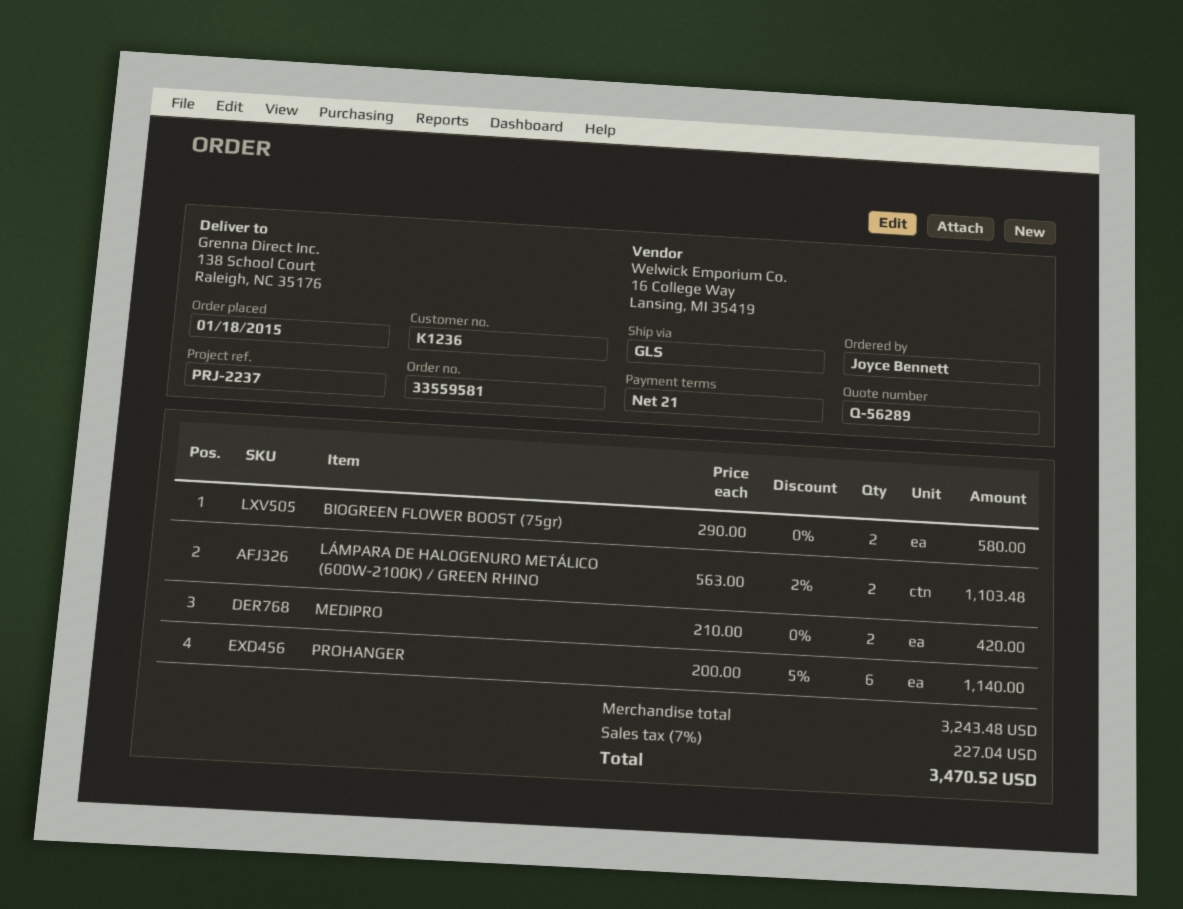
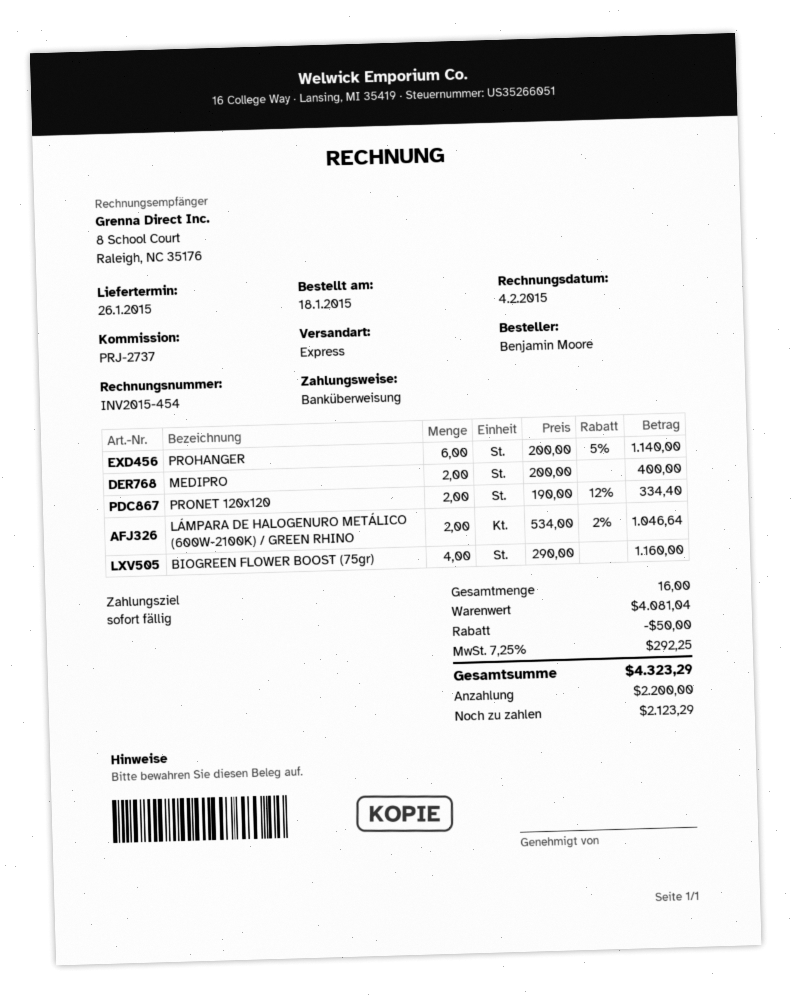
payment terms: 21 days -> on receipt
reference: PRJ-2237 -> PRJ-2737
ordered by: Joyce Bennett -> Benjamin Moore
shipping method: GLS -> express
BIOGREEN FLOWER BOOST (75gr): 2 x 290.00 = 580.00 -> 4 x 290.00 = 1160.00
LÁMPARA DE HALOGENURO METÁLICO (600W-2100K) / GREEN RHINO: 2 x 563.00 - 2% = 1103.48 -> 2 x 534.00 - 2% = 1046.64
MEDIPRO: 2 x 210.00 = 420.00 -> 2 x 200.00 = 400.00
PRONET 120x120: none -> 2 x 190.00 - 12% = 334.40
subtotal: 3243.48 -> 4081.04
discount: none -> 50.00
tax: 7% = 227.04 -> 7.25% = 292.25
total: 3470.52 -> 4323.29

